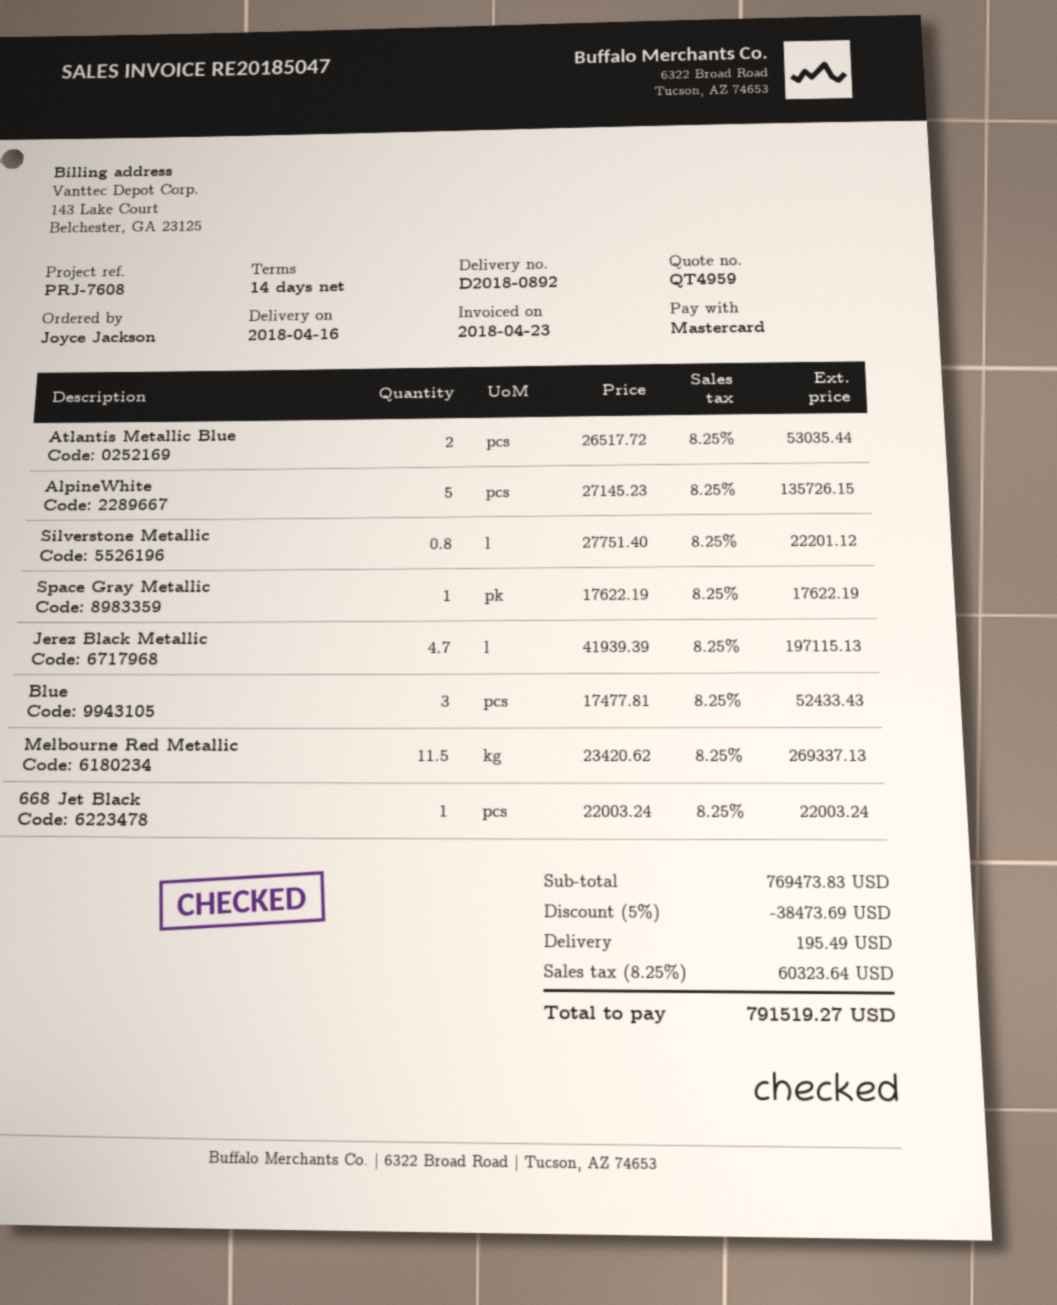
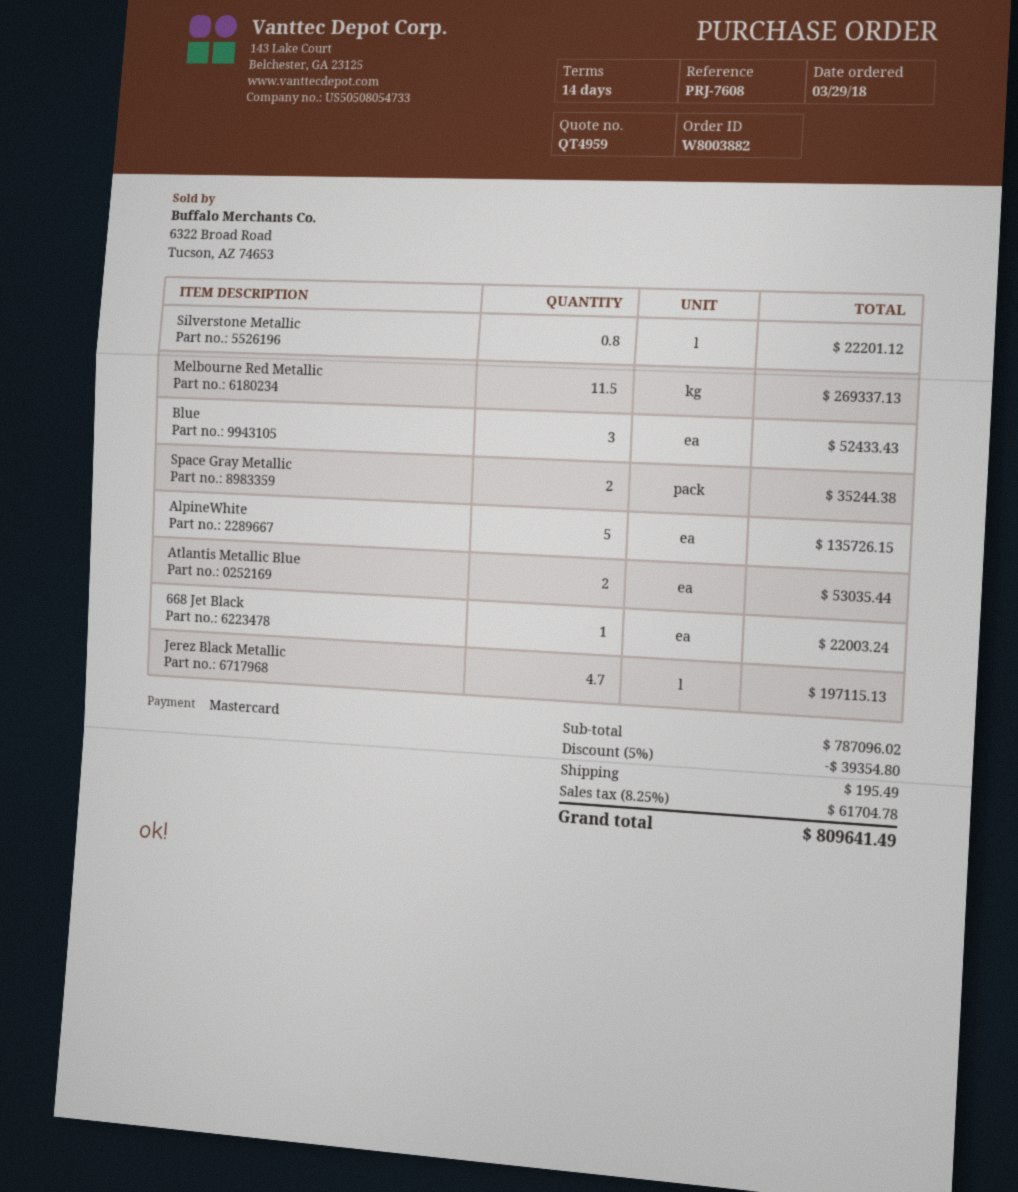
Space Gray Metallic: 1 for 17622.19 -> 2 for 35244.38
subtotal: 769473.83 -> 787096.02
discount: 5% = 38473.69 -> 5% = 39354.80
tax: 8.25% = 60323.64 -> 8.25% = 61704.78
total: 791519.27 -> 809641.49

